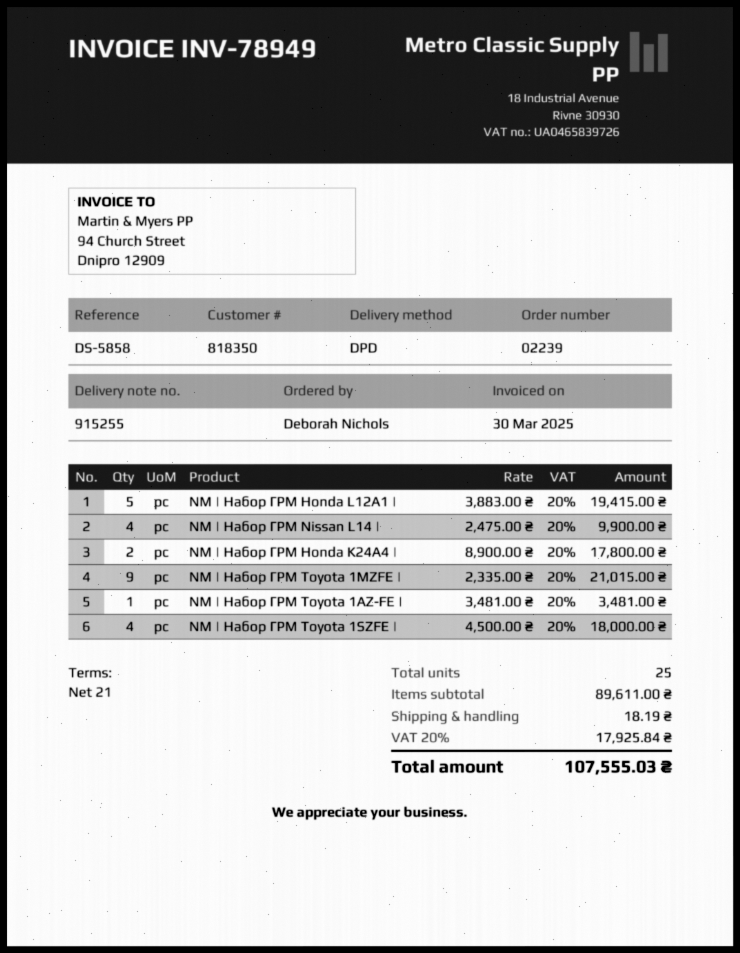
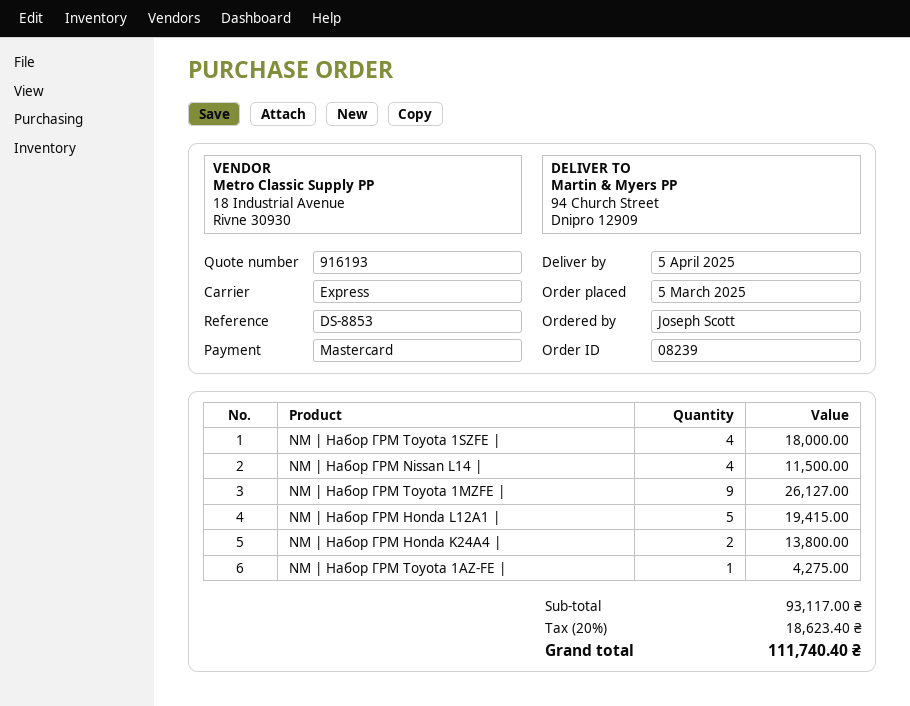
order number: 02239 -> 08239
reference: DS-5858 -> DS-8853
ordered by: Deborah Nichols -> Joseph Scott
shipping method: DPD -> express
NM | Набор ГРМ Nissan L14 |: 4 for 9900.00 -> 4 for 11500.00
NM | Набор ГРМ Honda K24A4 |: 2 for 17800.00 -> 2 for 13800.00
NM | Набор ГРМ Toyota 1MZFE |: 9 for 21015.00 -> 9 for 26127.00
NM | Набор ГРМ Toyota 1AZ-FE |: 1 for 3481.00 -> 1 for 4275.00
subtotal: 89611.00 -> 93117.00
shipping: 18.19 -> none
tax: 20% = 17925.84 -> 20% = 18623.40
total: 107555.03 -> 111740.40

